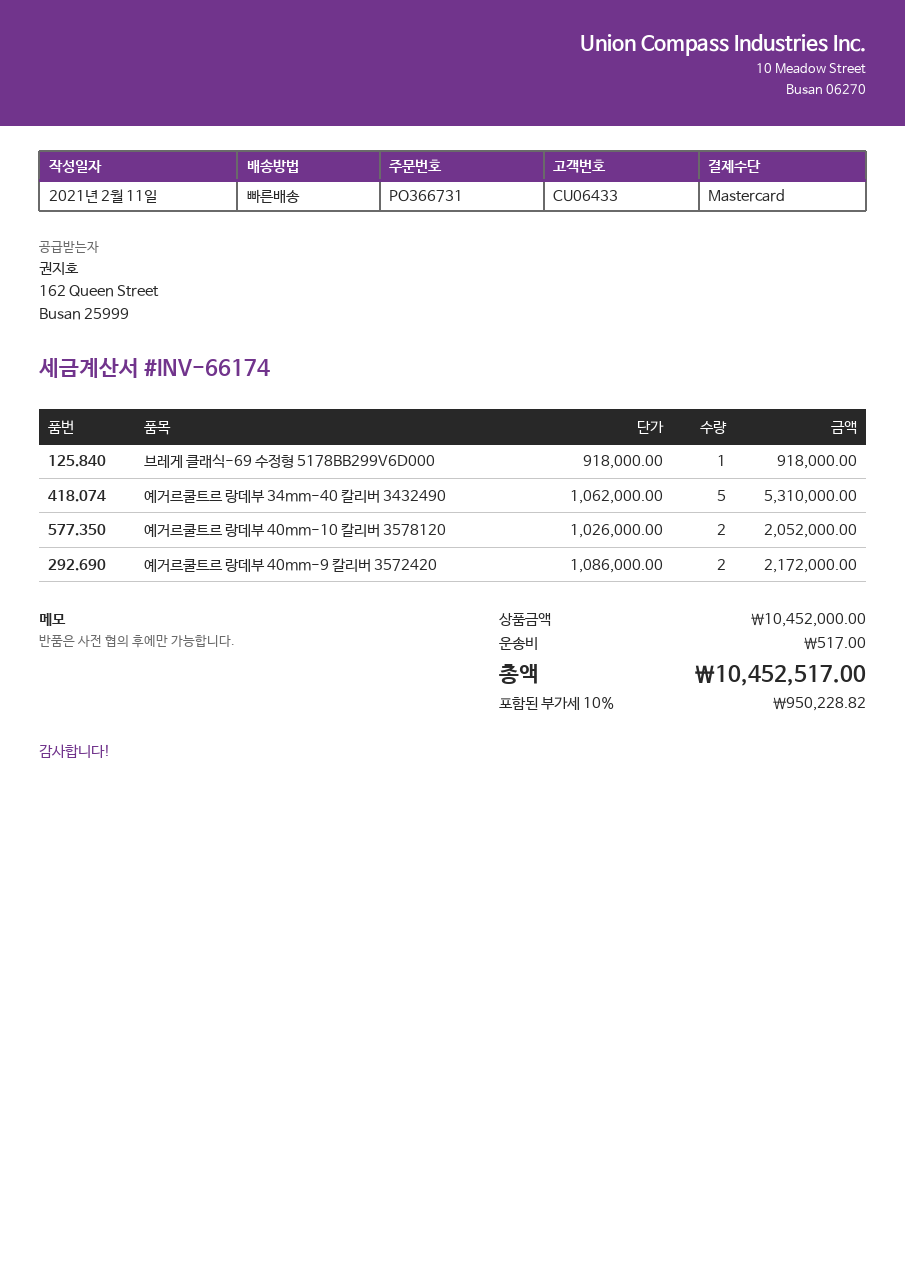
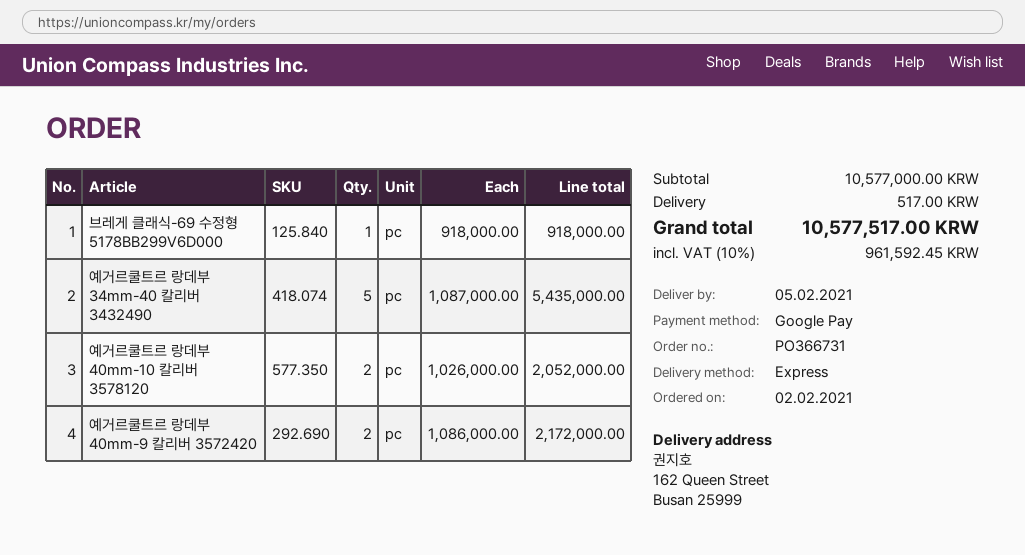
payment method: Mastercard -> Google Pay
예거르쿨트르 랑데부 34mm-40 칼리버 3432490: 5 x 1062000.00 = 5310000.00 -> 5 x 1087000.00 = 5435000.00
subtotal: 10452000.00 -> 10577000.00
tax: 10% = 950228.82 -> 10% = 961592.45
total: 10452517.00 -> 10577517.00

